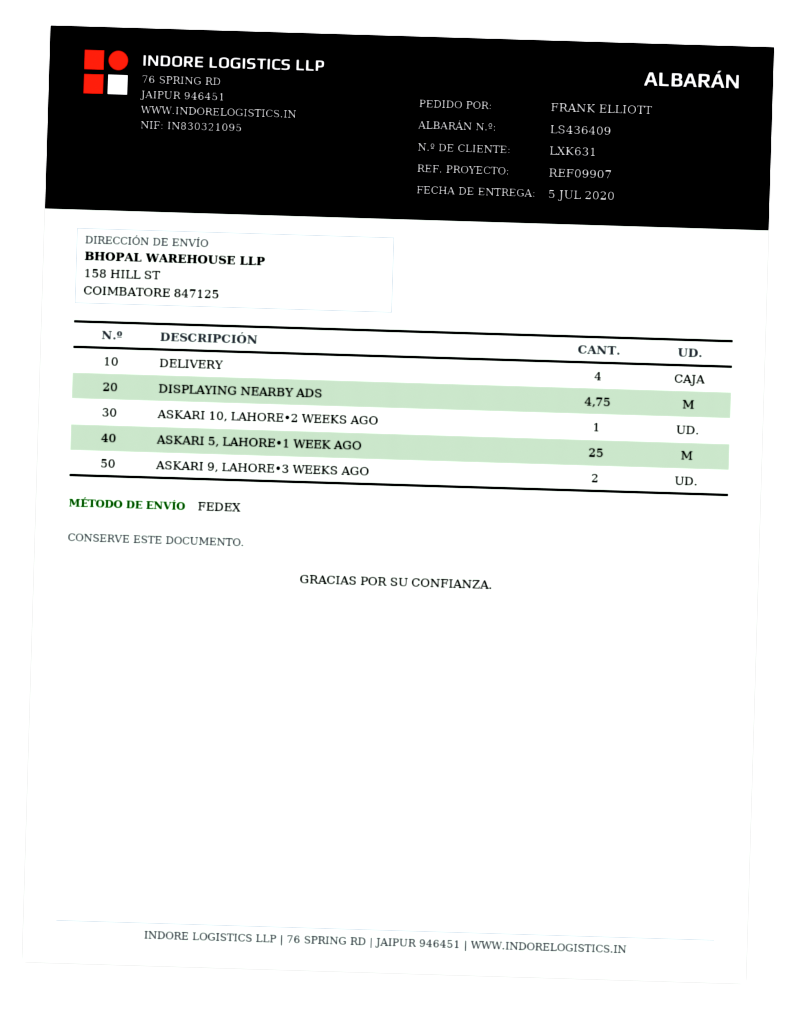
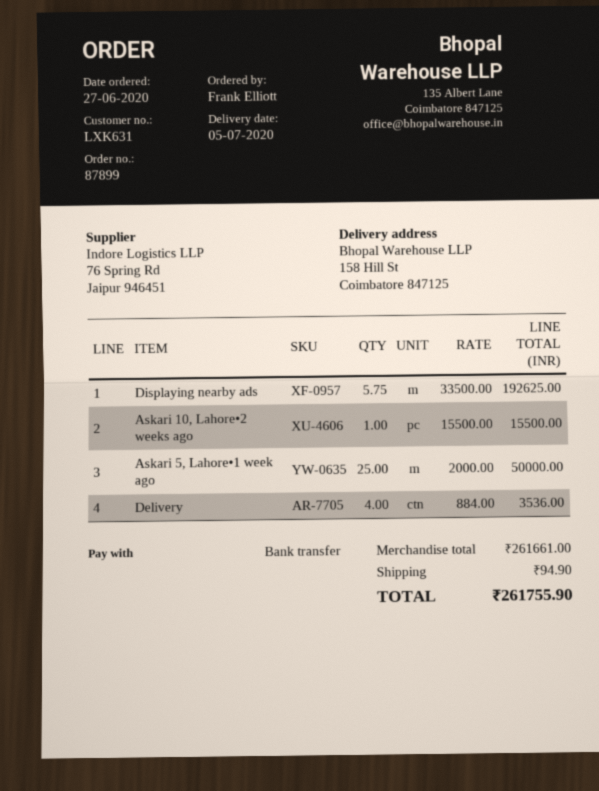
DISPLAYING NEARBY ADS: 4.75 -> 5.75
ASKARI 9, LAHORE•3 WEEKS AGO: 2 -> none

